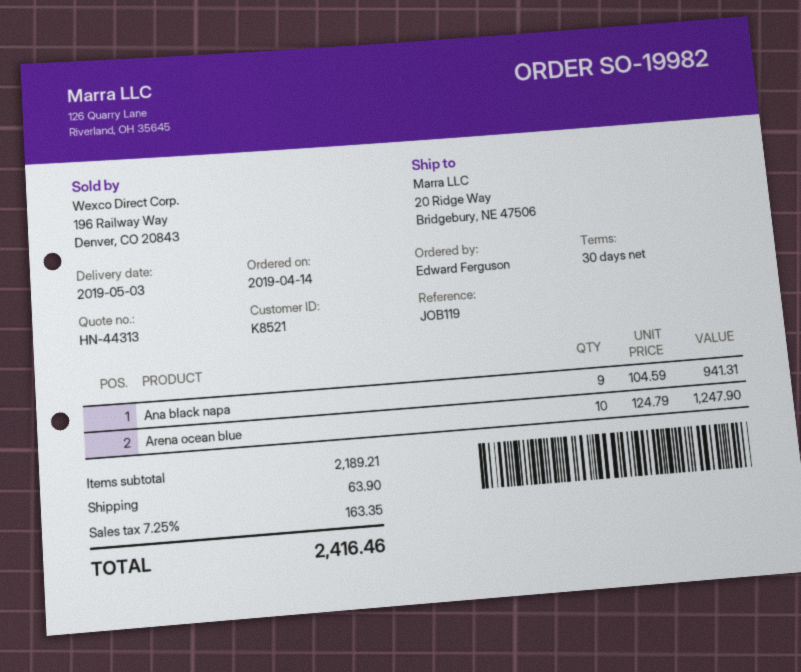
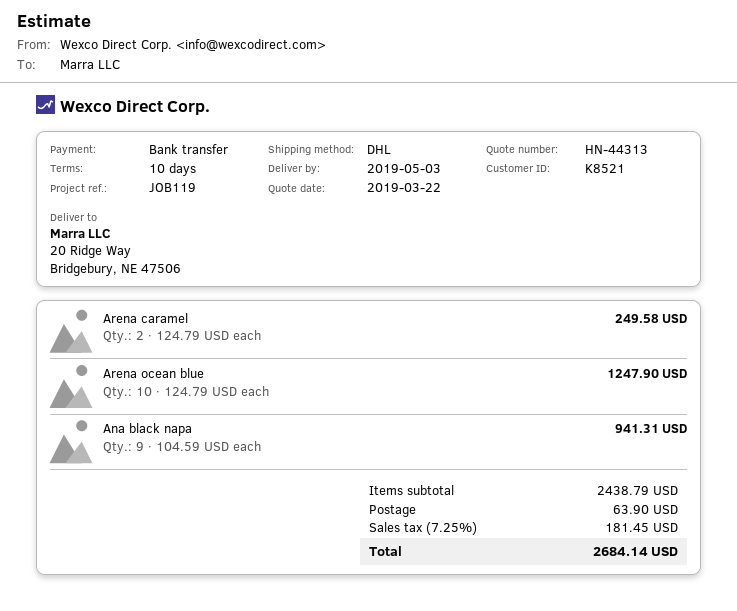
payment terms: 30 days -> 10 days
Arena caramel: none -> 2 x 124.79 = 249.58
subtotal: 2189.21 -> 2438.79
tax: 7.25% = 163.35 -> 7.25% = 181.45
total: 2416.46 -> 2684.14

